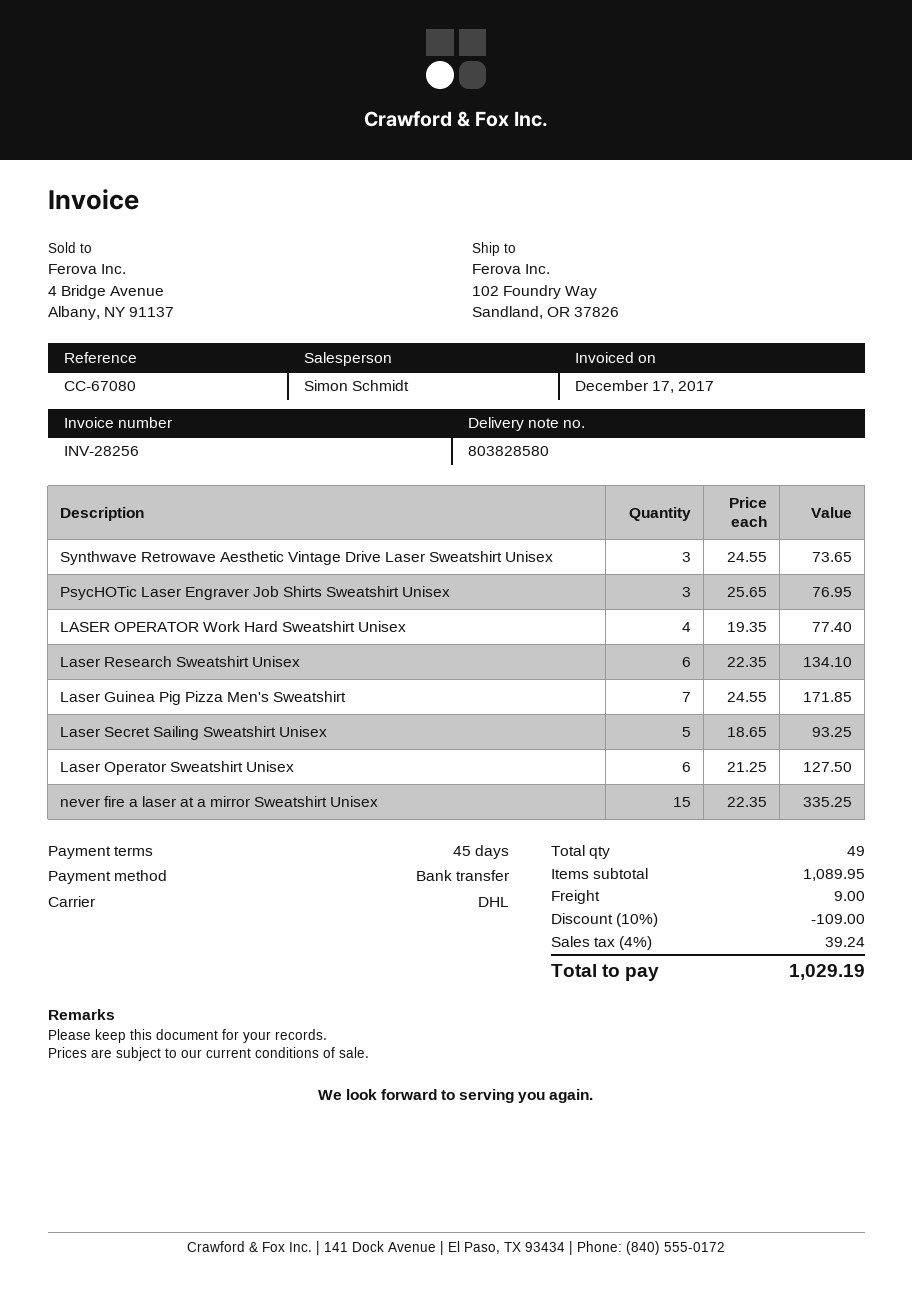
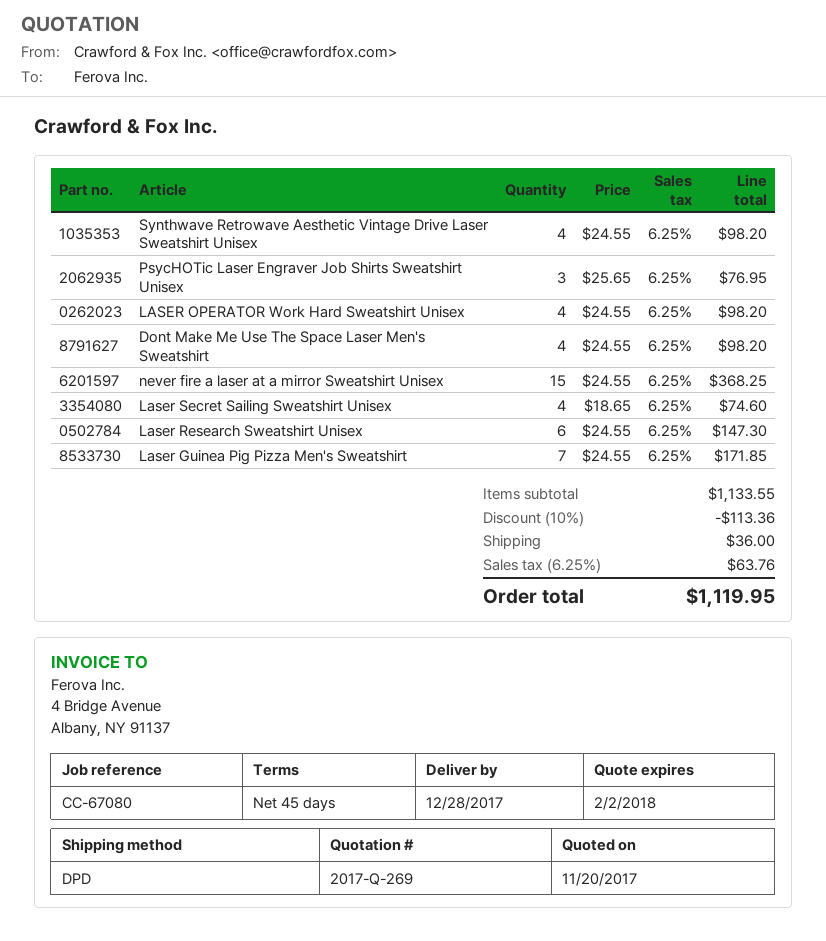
shipping method: DHL -> DPD
Synthwave Retrowave Aesthetic Vintage Drive Laser Sweatshirt Unisex: 3 x 24.55 = 73.65 -> 4 x 24.55 = 98.20
LASER OPERATOR Work Hard Sweatshirt Unisex: 4 x 19.35 = 77.40 -> 4 x 24.55 = 98.20
Laser Research Sweatshirt Unisex: 6 x 22.35 = 134.10 -> 6 x 24.55 = 147.30
Laser Secret Sailing Sweatshirt Unisex: 5 x 18.65 = 93.25 -> 4 x 18.65 = 74.60
Laser Operator Sweatshirt Unisex: 6 x 21.25 = 127.50 -> none
never fire a laser at a mirror Sweatshirt Unisex: 15 x 22.35 = 335.25 -> 15 x 24.55 = 368.25
Dont Make Me Use The Space Laser Men's Sweatshirt: none -> 4 x 24.55 = 98.20
subtotal: 1089.95 -> 1133.55
discount: 10% = 109.00 -> 10% = 113.36
shipping: 9.00 -> 36.00
tax: 4% = 39.24 -> 6.25% = 63.76
total: 1029.19 -> 1119.95

